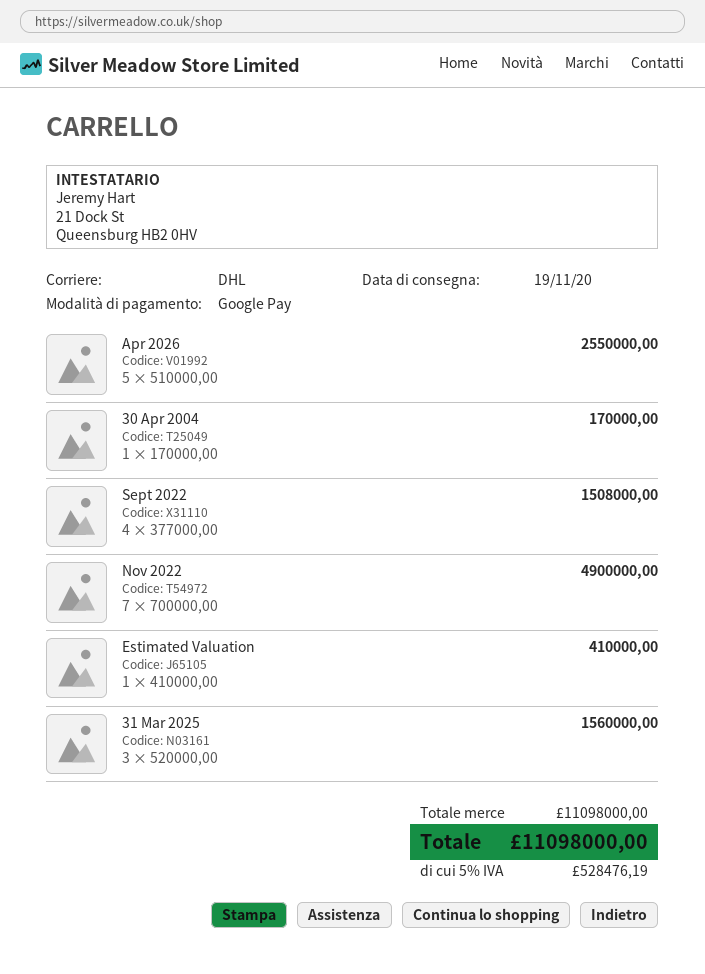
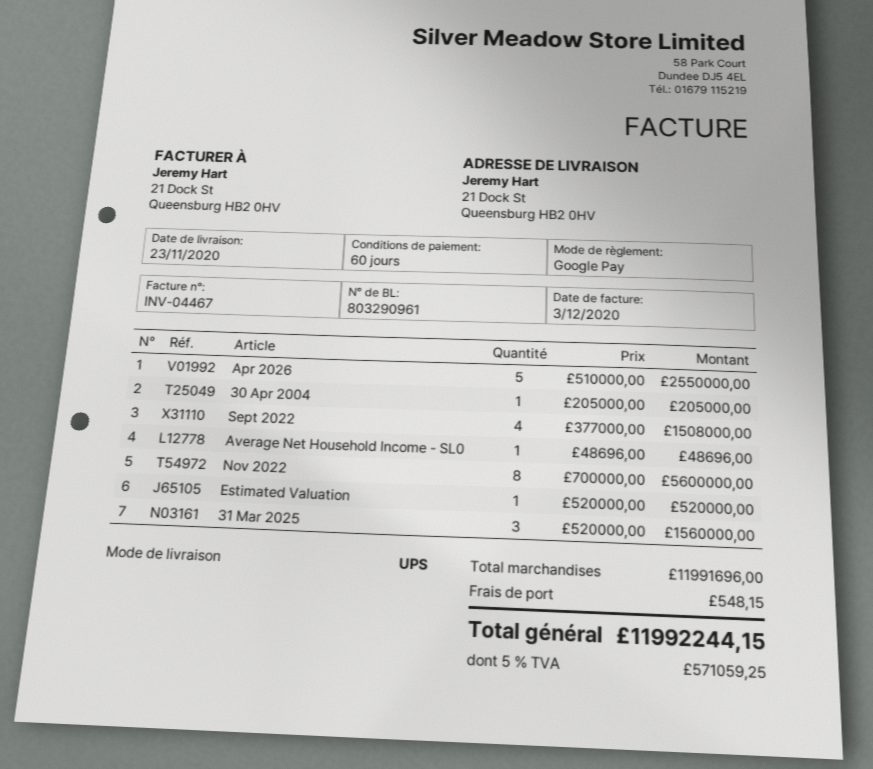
delivery date: 2020-11-19 -> 2020-11-23
shipping method: DHL -> UPS
30 Apr 2004: 1 x 170000.00 = 170000.00 -> 1 x 205000.00 = 205000.00
Nov 2022: 7 x 700000.00 = 4900000.00 -> 8 x 700000.00 = 5600000.00
Estimated Valuation: 1 x 410000.00 = 410000.00 -> 1 x 520000.00 = 520000.00
Average Net Household Income - SL0: none -> 1 x 48696.00 = 48696.00
subtotal: 11098000.00 -> 11991696.00
shipping: none -> 548.15
tax: 5% = 528476.19 -> 5% = 571059.25
total: 11098000.00 -> 11992244.15

